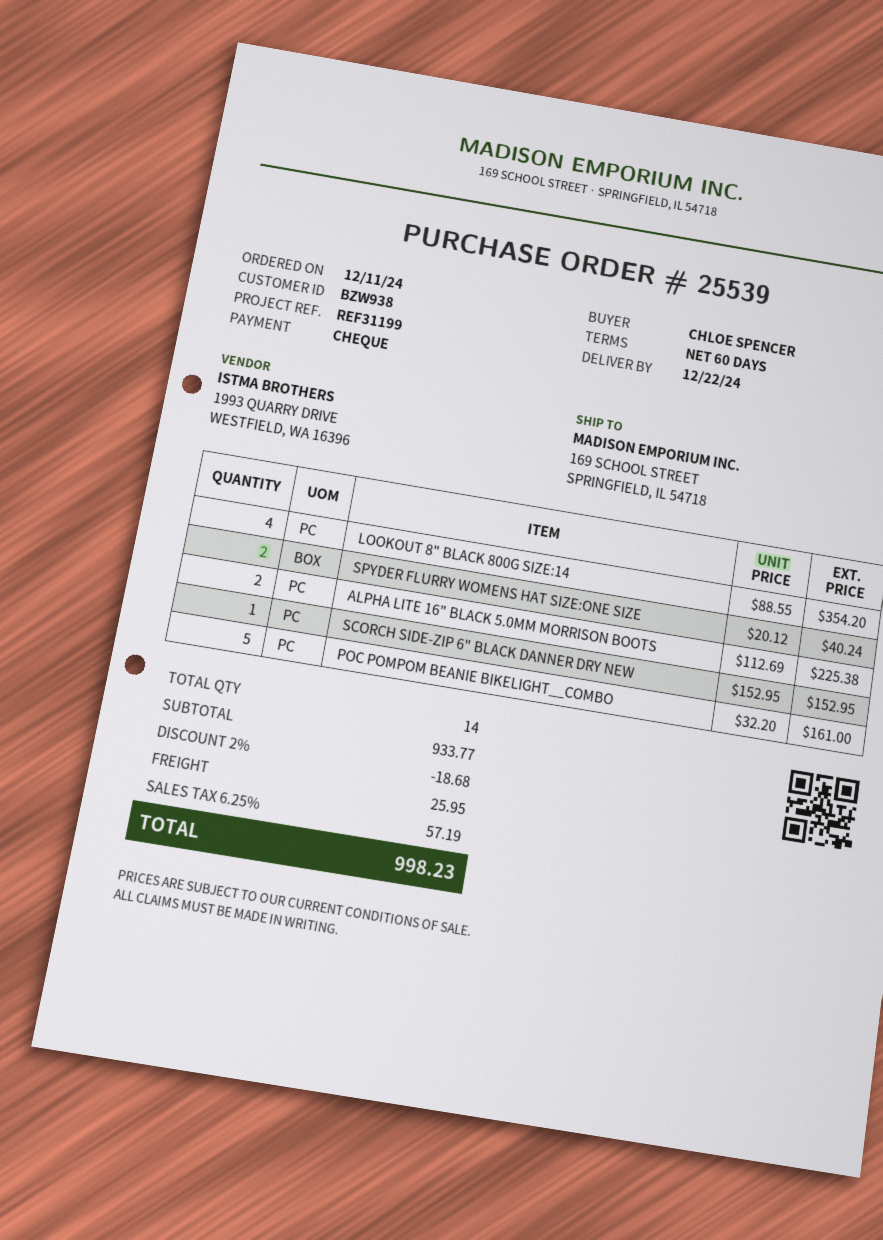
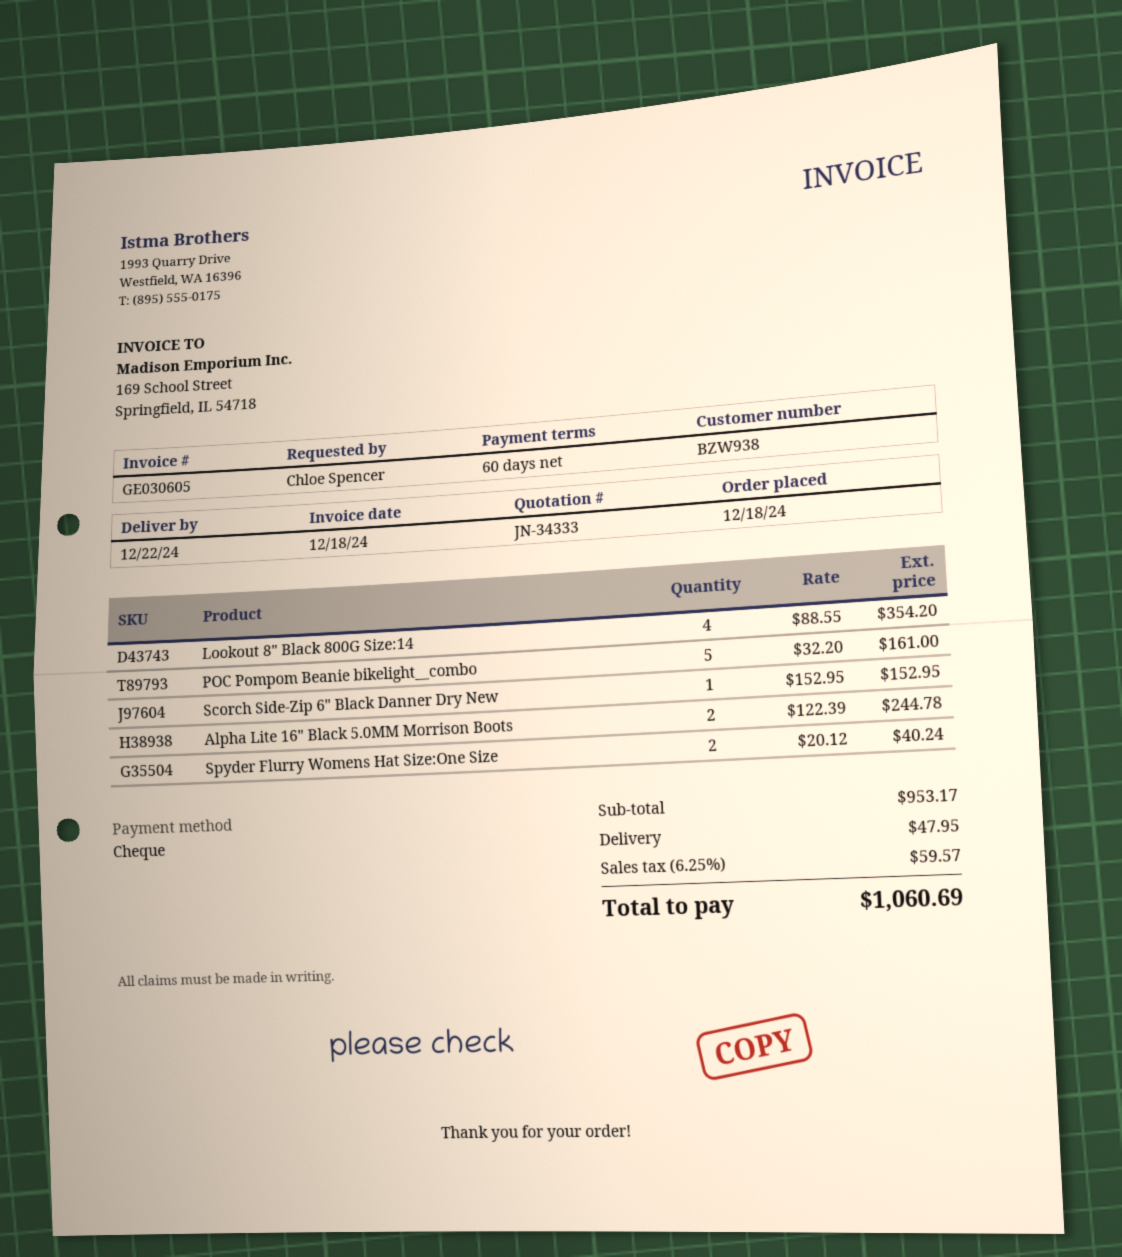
order date: 2024-12-11 -> 2024-12-18
ALPHA LITE 16" BLACK 5.0MM MORRISON BOOTS: 2 x 112.69 = 225.38 -> 2 x 122.39 = 244.78
subtotal: 933.77 -> 953.17
discount: 2% = 18.68 -> none
shipping: 25.95 -> 47.95
tax: 6.25% = 57.19 -> 6.25% = 59.57
total: 998.23 -> 1060.69

